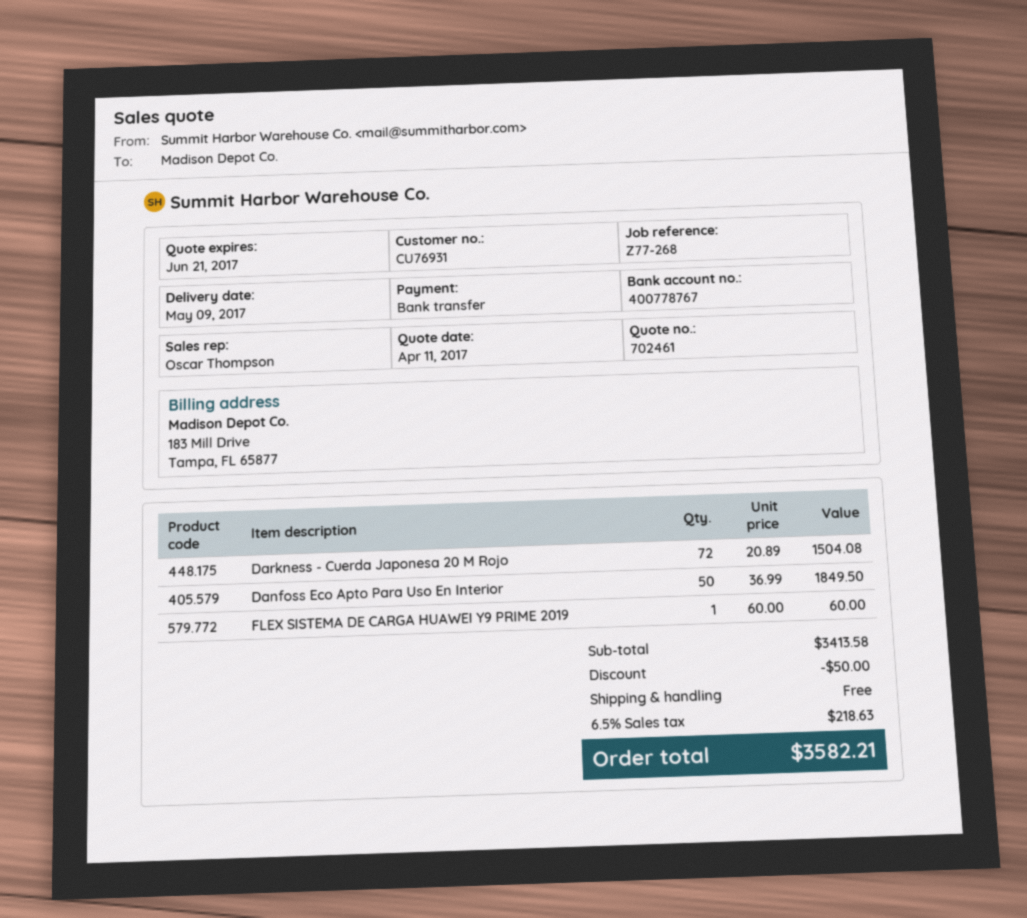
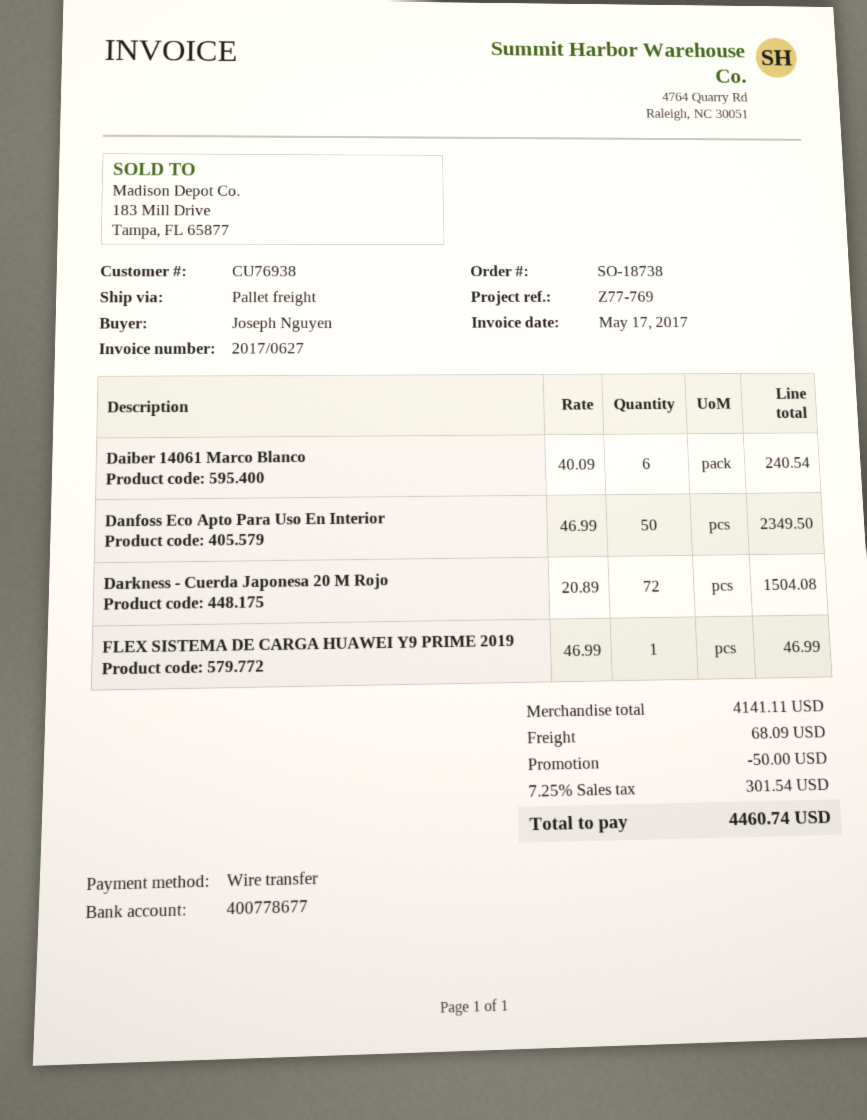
customer number: CU76931 -> CU76938
reference: Z77-268 -> Z77-769
bank account: 400778767 -> 400778677
Danfoss Eco Apto Para Uso En Interior: 50 x 36.99 = 1849.50 -> 50 x 46.99 = 2349.50
FLEX SISTEMA DE CARGA HUAWEI Y9 PRIME 2019: 1 x 60.00 = 60.00 -> 1 x 46.99 = 46.99
Daiber 14061 Marco Blanco: none -> 6 x 40.09 = 240.54
subtotal: 3413.58 -> 4141.11
shipping: 0.00 -> 68.09
tax: 6.5% = 218.63 -> 7.25% = 301.54
total: 3582.21 -> 4460.74

